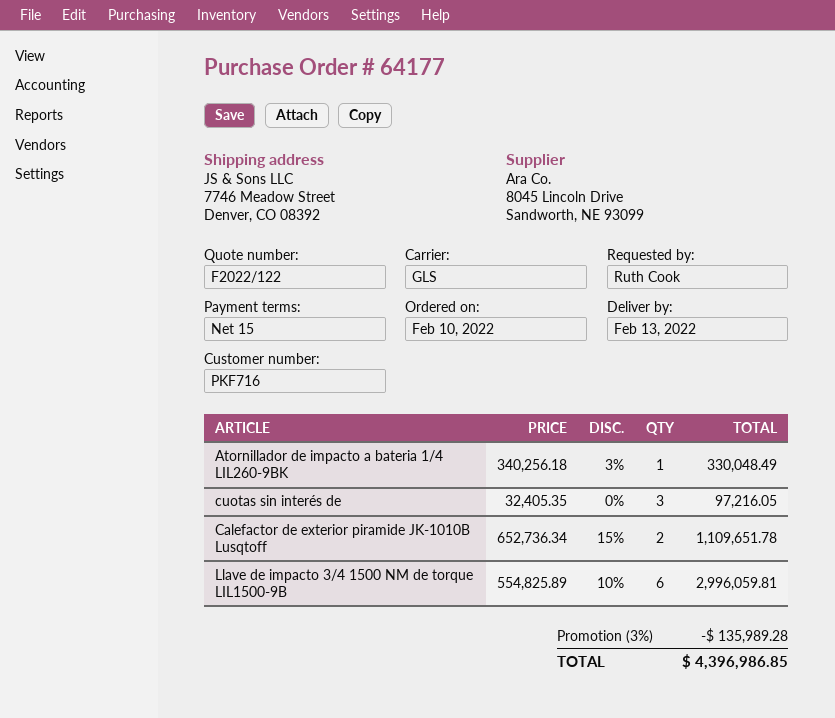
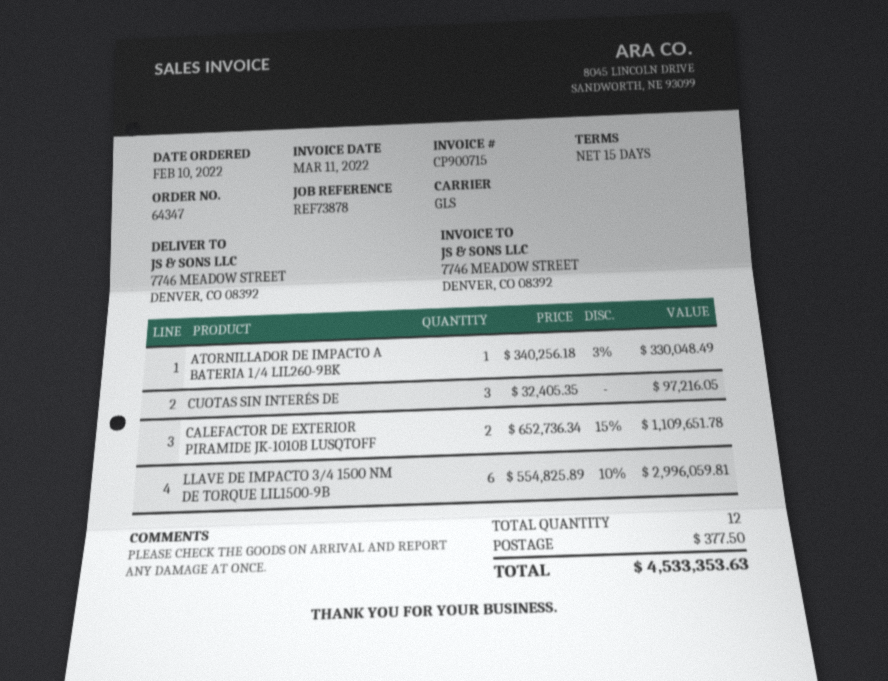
order number: 64177 -> 64347
discount: 3% = 135989.28 -> none
shipping: none -> 377.50
total: 4396986.85 -> 4533353.63

